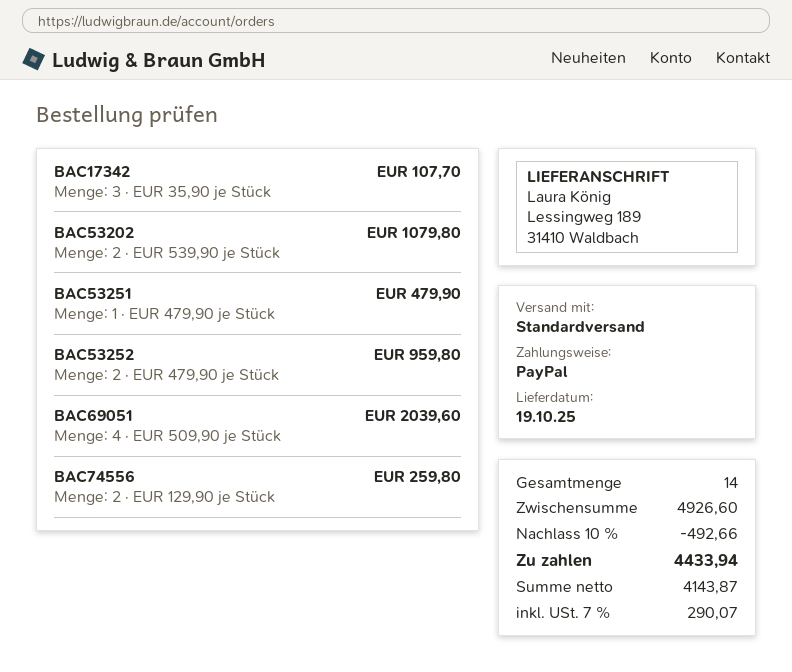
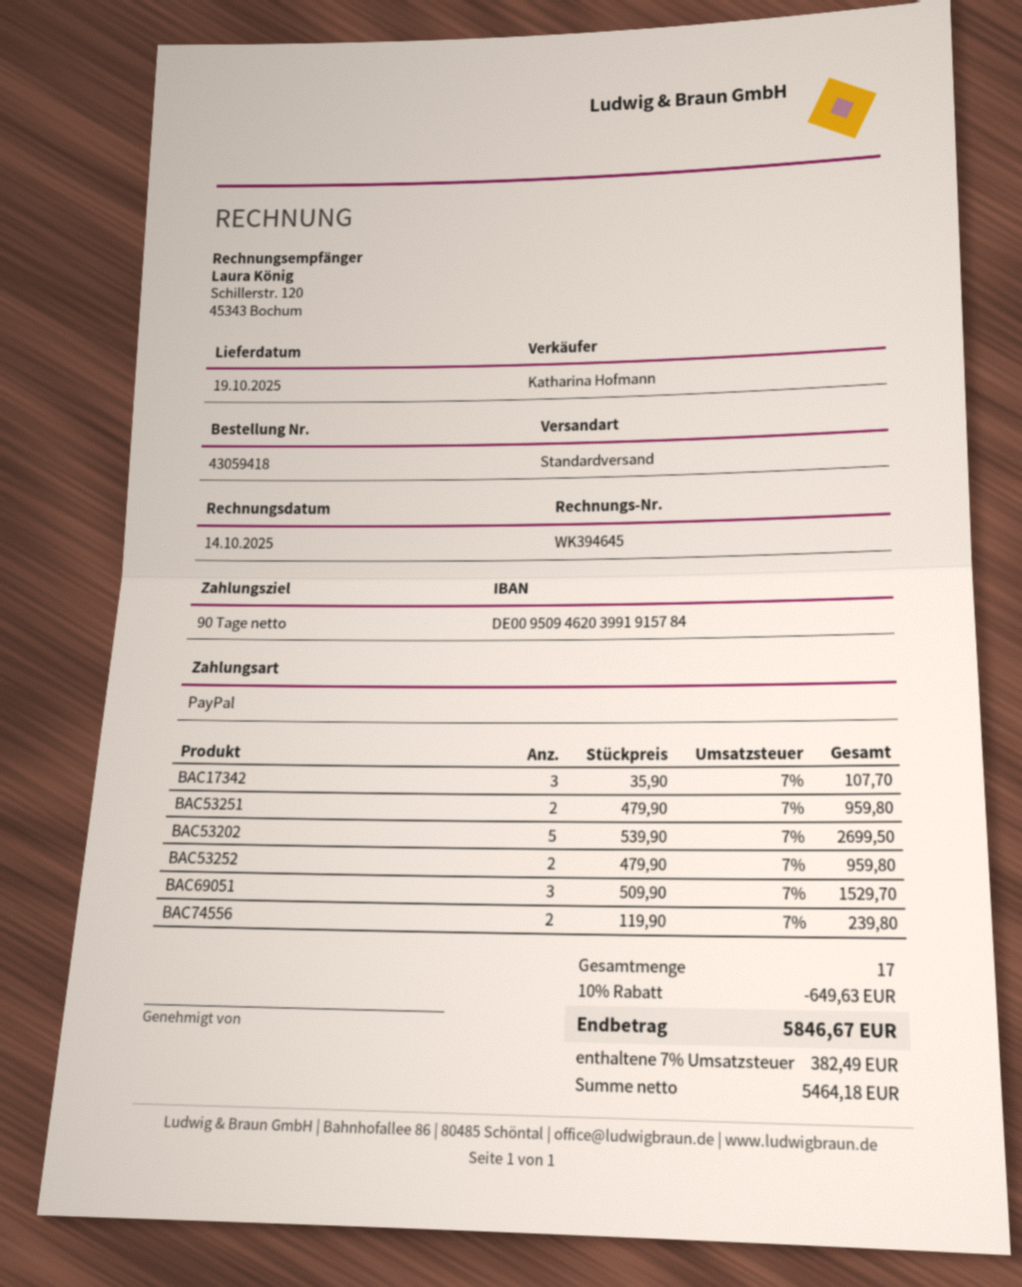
BAC53202: 2 x 539.90 = 1079.80 -> 5 x 539.90 = 2699.50
BAC53251: 1 x 479.90 = 479.90 -> 2 x 479.90 = 959.80
BAC69051: 4 x 509.90 = 2039.60 -> 3 x 509.90 = 1529.70
BAC74556: 2 x 129.90 = 259.80 -> 2 x 119.90 = 239.80
total quantity: 14 -> 17
discount: 10% = 492.66 -> 10% = 649.63
net: 4143.87 -> 5464.18
tax: 7% = 290.07 -> 7% = 382.49
total: 4433.94 -> 5846.67

